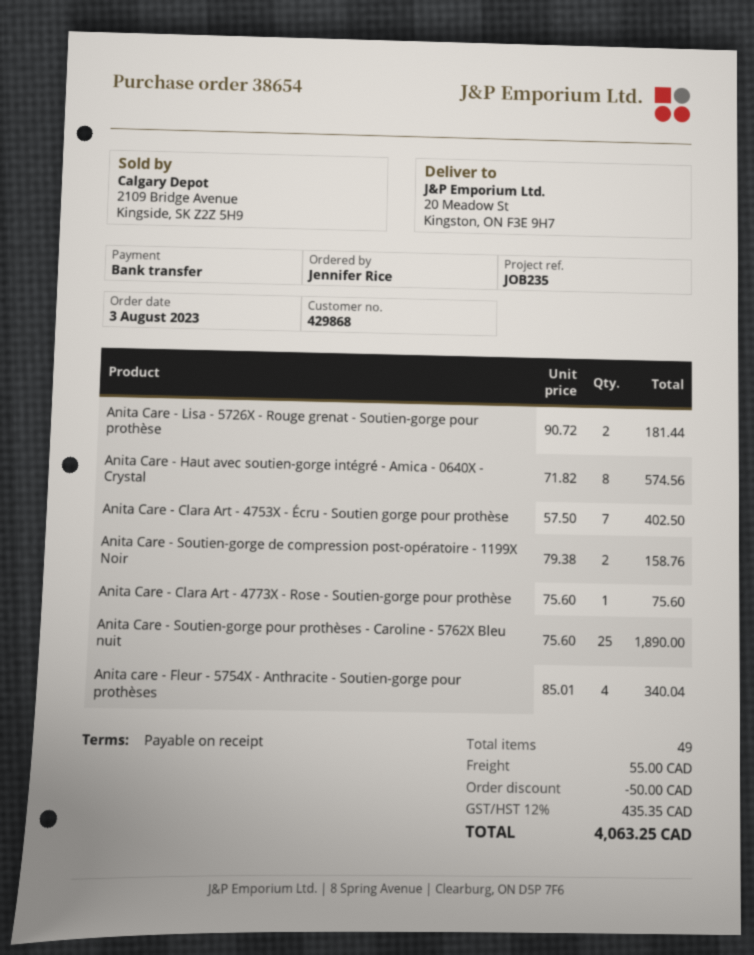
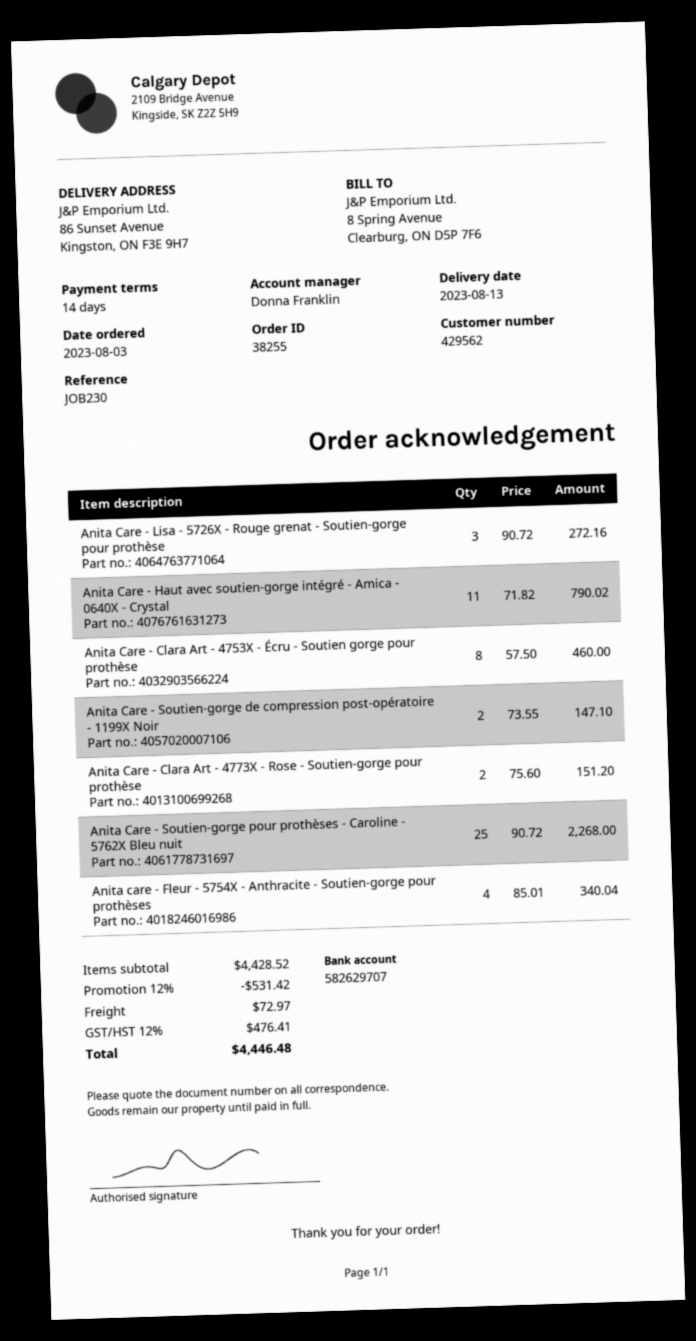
order number: 38654 -> 38255
payment terms: on receipt -> 14 days
customer number: 429868 -> 429562
reference: JOB235 -> JOB230
ship to: 20 Meadow St, Kingston, ON F3E 9H7 -> 86 Sunset Avenue, Kingston, ON F3E 9H7
Anita Care - Lisa - 5726X - Rouge grenat - Soutien-gorge pour prothèse: 2 x 90.72 = 181.44 -> 3 x 90.72 = 272.16
Anita Care - Haut avec soutien-gorge intégré - Amica - 0640X - Crystal: 8 x 71.82 = 574.56 -> 11 x 71.82 = 790.02
Anita Care - Clara Art - 4753X - Écru - Soutien gorge pour prothèse: 7 x 57.50 = 402.50 -> 8 x 57.50 = 460.00
Anita Care - Soutien-gorge de compression post-opératoire - 1199X Noir: 2 x 79.38 = 158.76 -> 2 x 73.55 = 147.10
Anita Care - Clara Art - 4773X - Rose - Soutien-gorge pour prothèse: 1 x 75.60 = 75.60 -> 2 x 75.60 = 151.20
Anita Care - Soutien-gorge pour prothèses - Caroline - 5762X Bleu nuit: 25 x 75.60 = 1890.00 -> 25 x 90.72 = 2268.00
discount: 50.00 -> 531.42
shipping: 55.00 -> 72.97
tax: 12% = 435.35 -> 12% = 476.41
total: 4063.25 -> 4446.48

